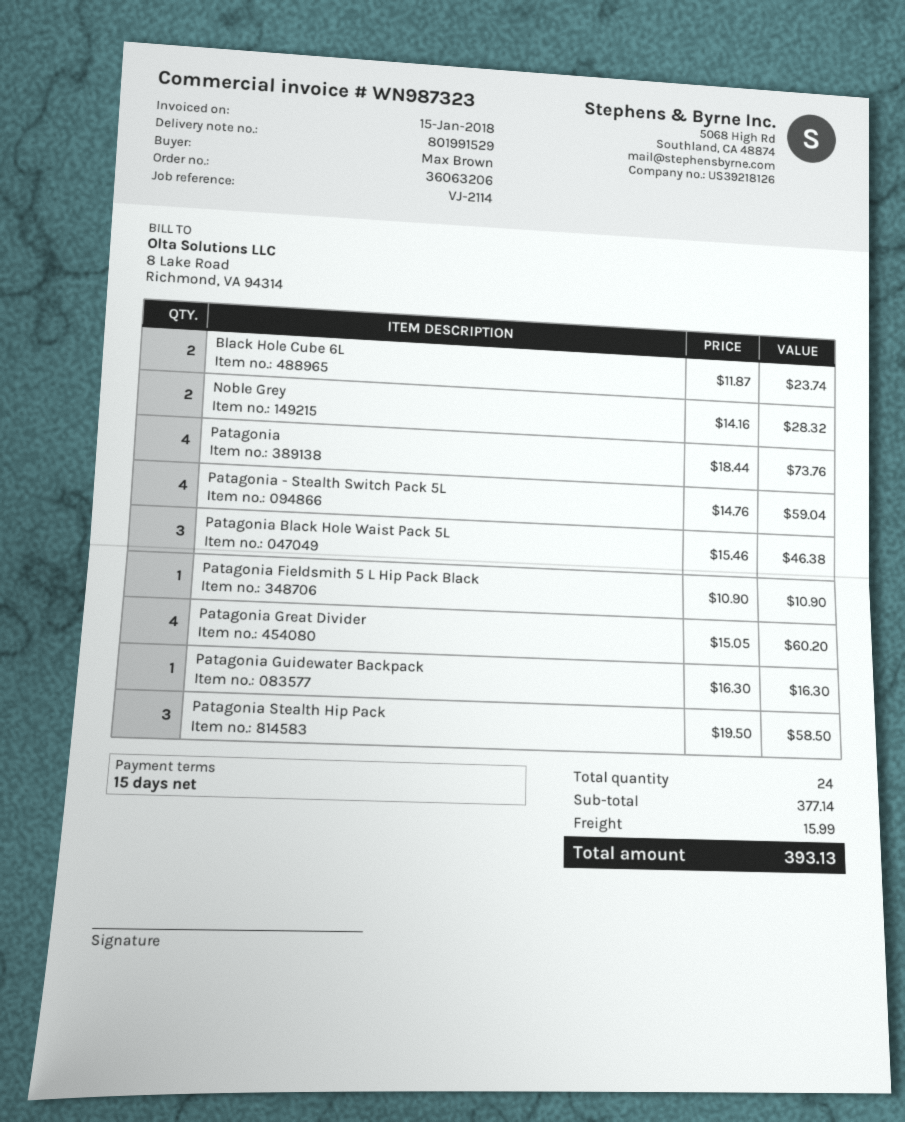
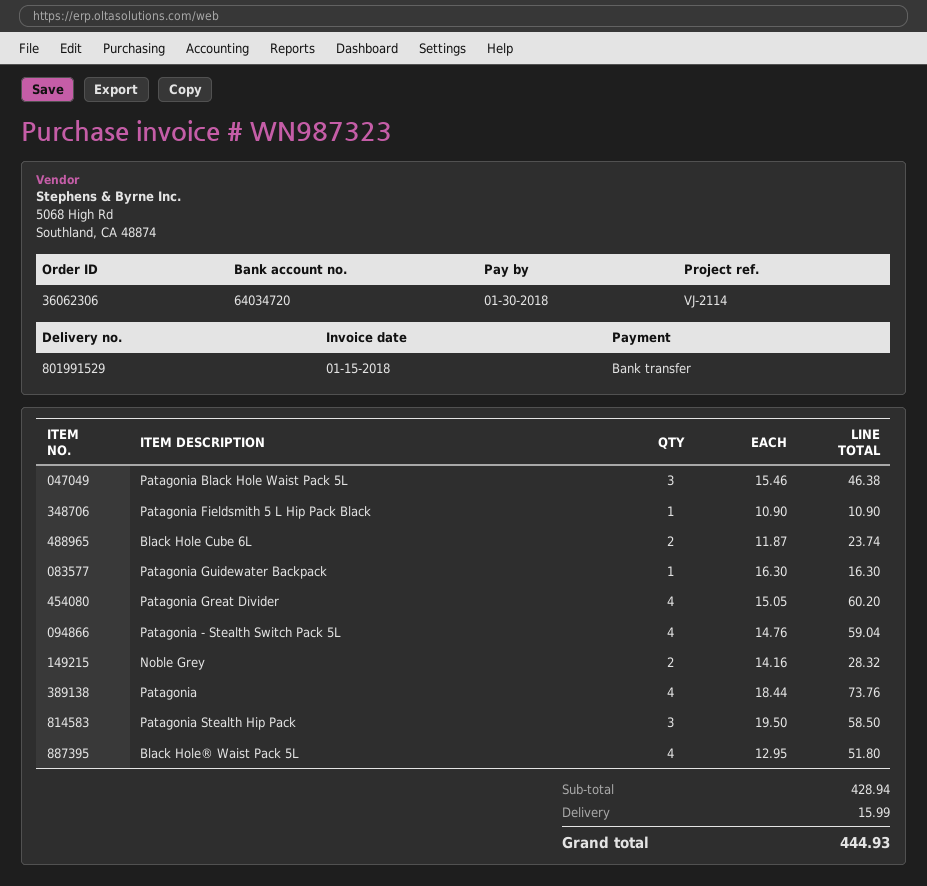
order number: 36063206 -> 36062306
Black Hole® Waist Pack 5L: none -> 4 x 12.95 = 51.80
subtotal: 377.14 -> 428.94
total: 393.13 -> 444.93

